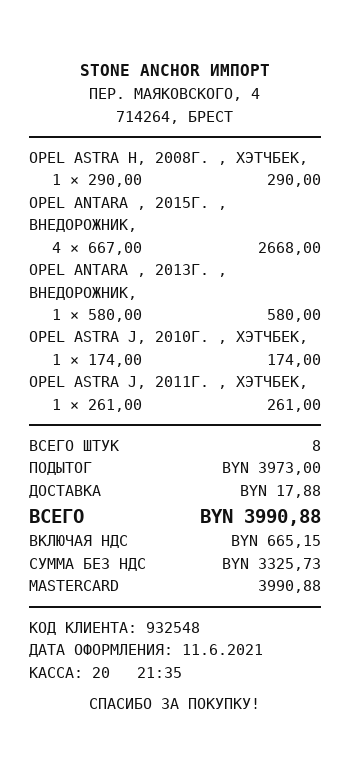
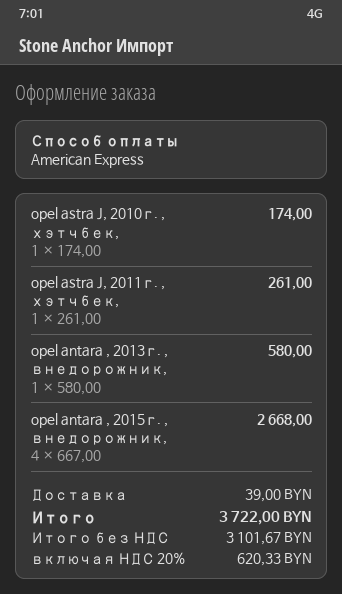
payment method: Mastercard -> American Express
OPEL ASTRA H, 2008Г. , ХЭТЧБЕК,: 1 x 290.00 = 290.00 -> none
shipping: 17.88 -> 39.00
net: 3325.73 -> 3101.67
tax: 665.15 -> 620.33
total: 3990.88 -> 3722.00

